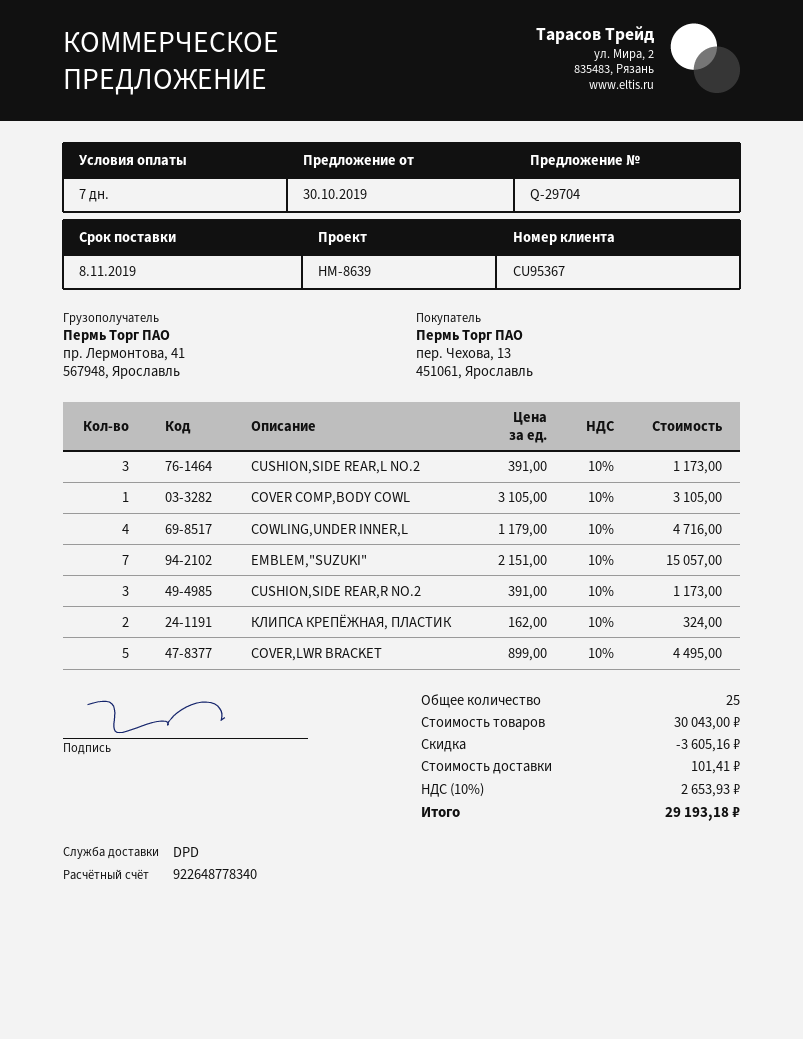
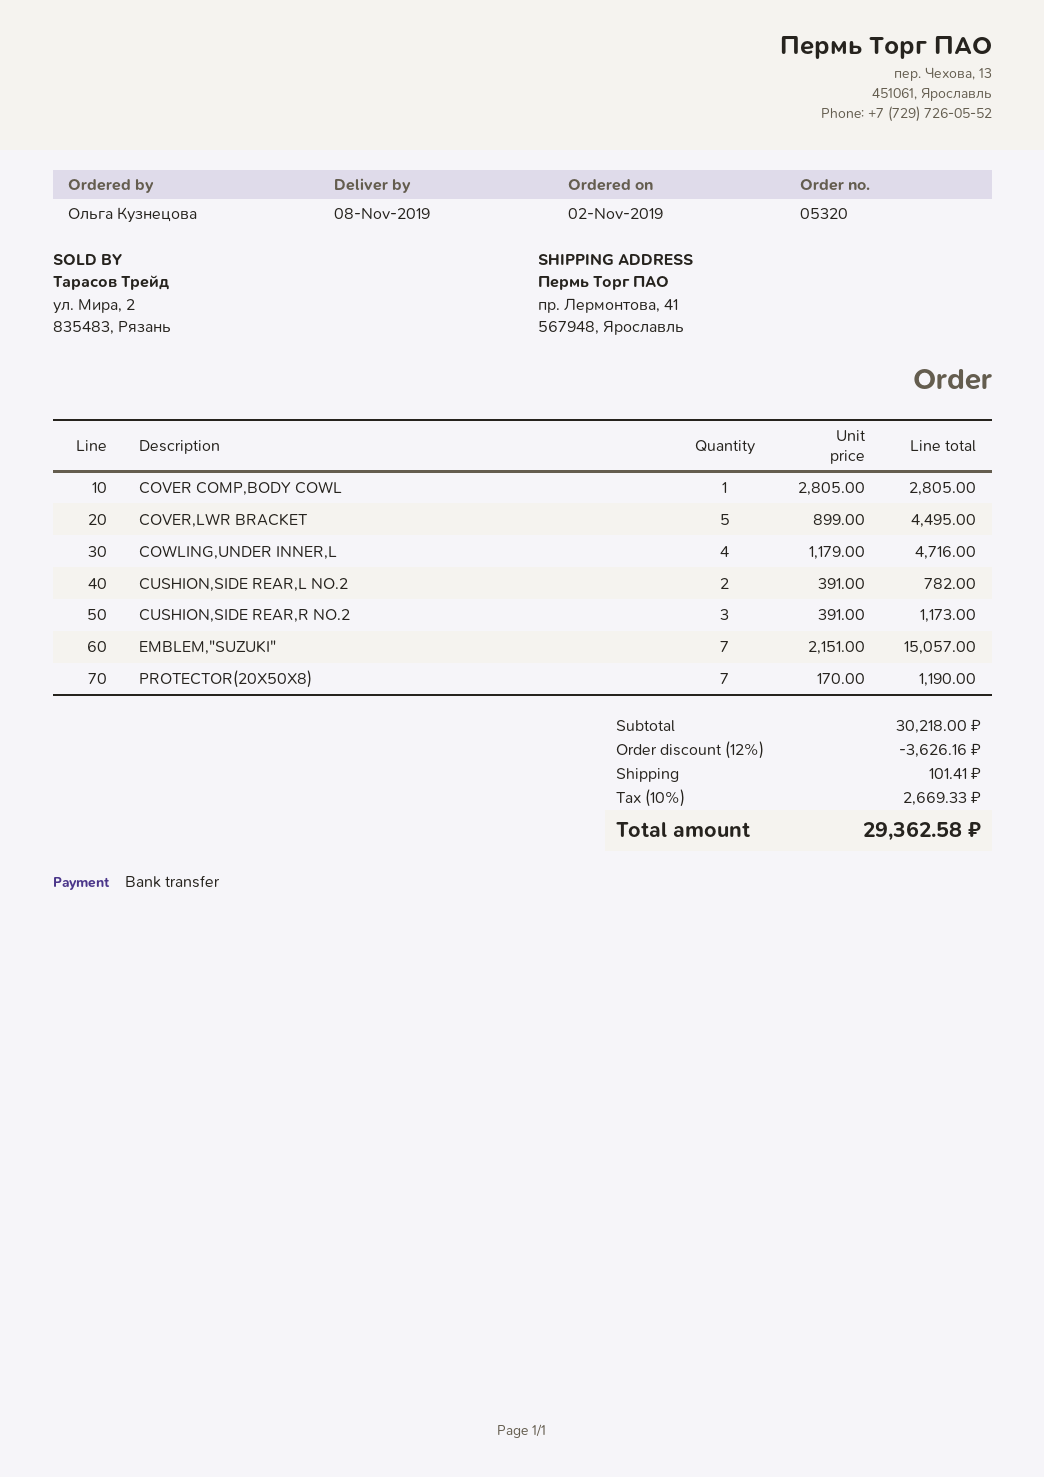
CUSHION,SIDE REAR,L NO.2: 3 x 391.00 = 1173.00 -> 2 x 391.00 = 782.00
COVER COMP,BODY COWL: 1 x 3105.00 = 3105.00 -> 1 x 2805.00 = 2805.00
КЛИПСА КРЕПЁЖНАЯ, ПЛАСТИК: 2 x 162.00 = 324.00 -> none
PROTECTOR(20X50X8): none -> 7 x 170.00 = 1190.00
subtotal: 30043.00 -> 30218.00
discount: 3605.16 -> 3626.16
tax: 10% = 2653.93 -> 10% = 2669.33
total: 29193.18 -> 29362.58

